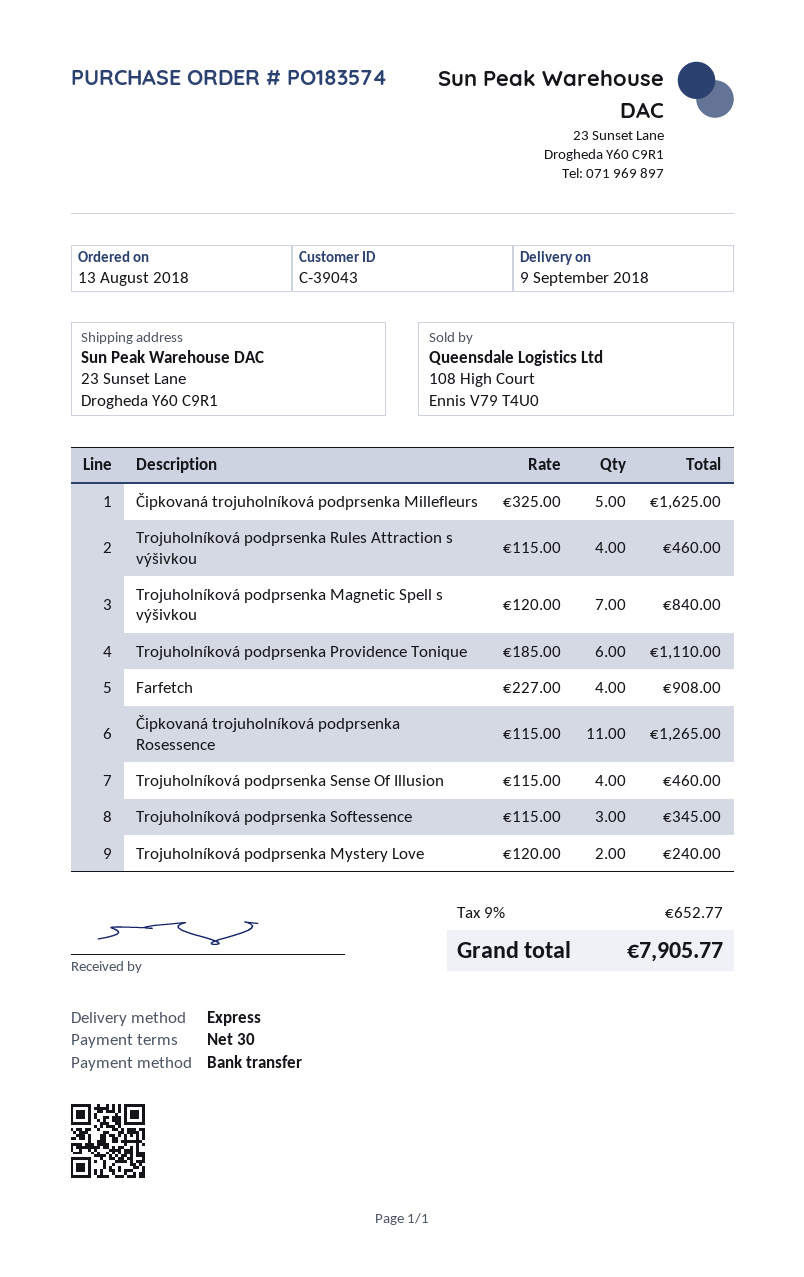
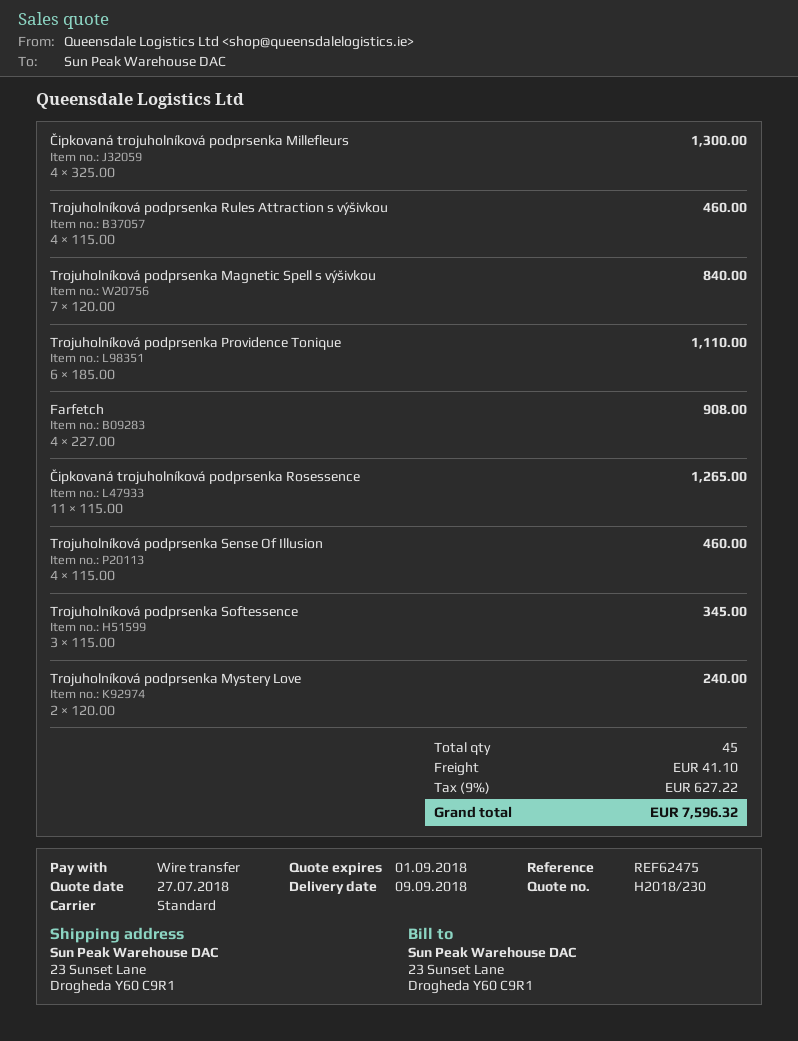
shipping method: express -> standard
Čipkovaná trojuholníková podprsenka Millefleurs: 5 x 325.00 = 1625.00 -> 4 x 325.00 = 1300.00
shipping: none -> 41.10
tax: 9% = 652.77 -> 9% = 627.22
total: 7905.77 -> 7596.32

